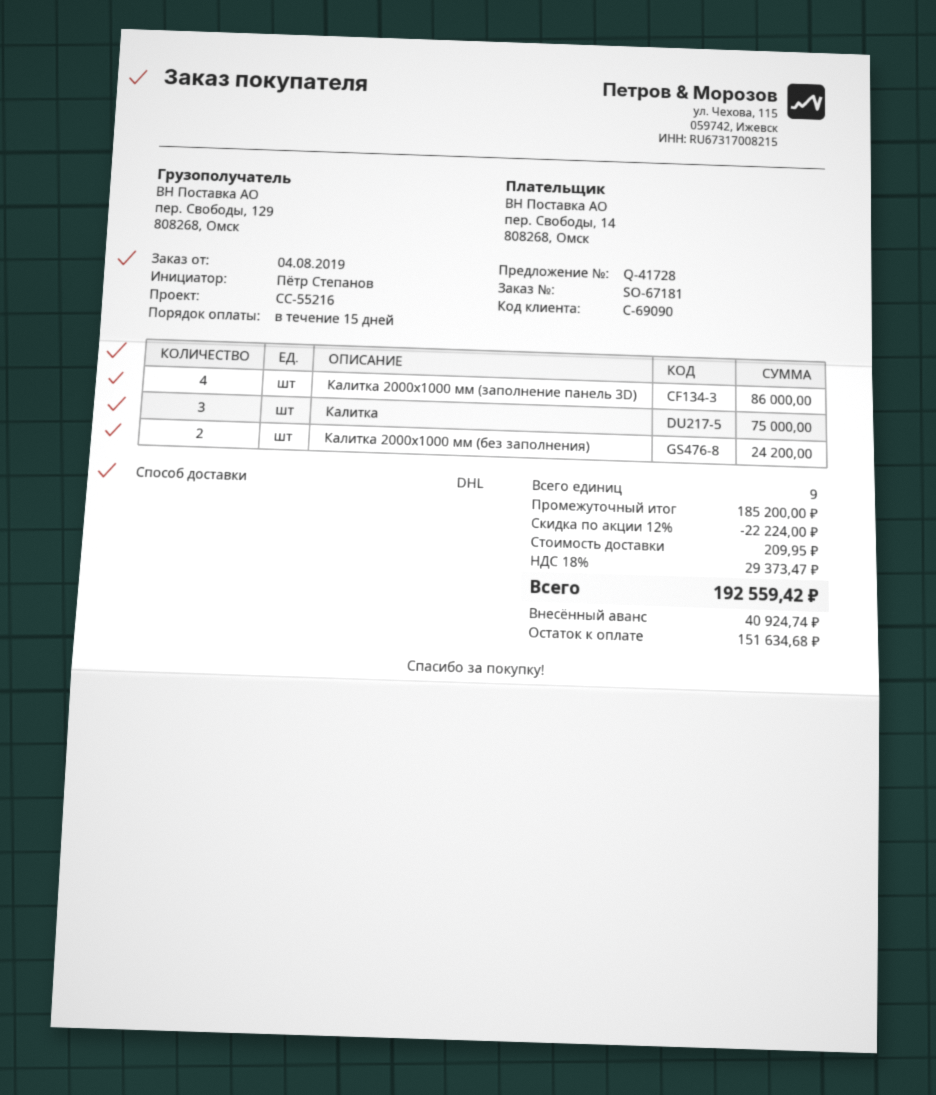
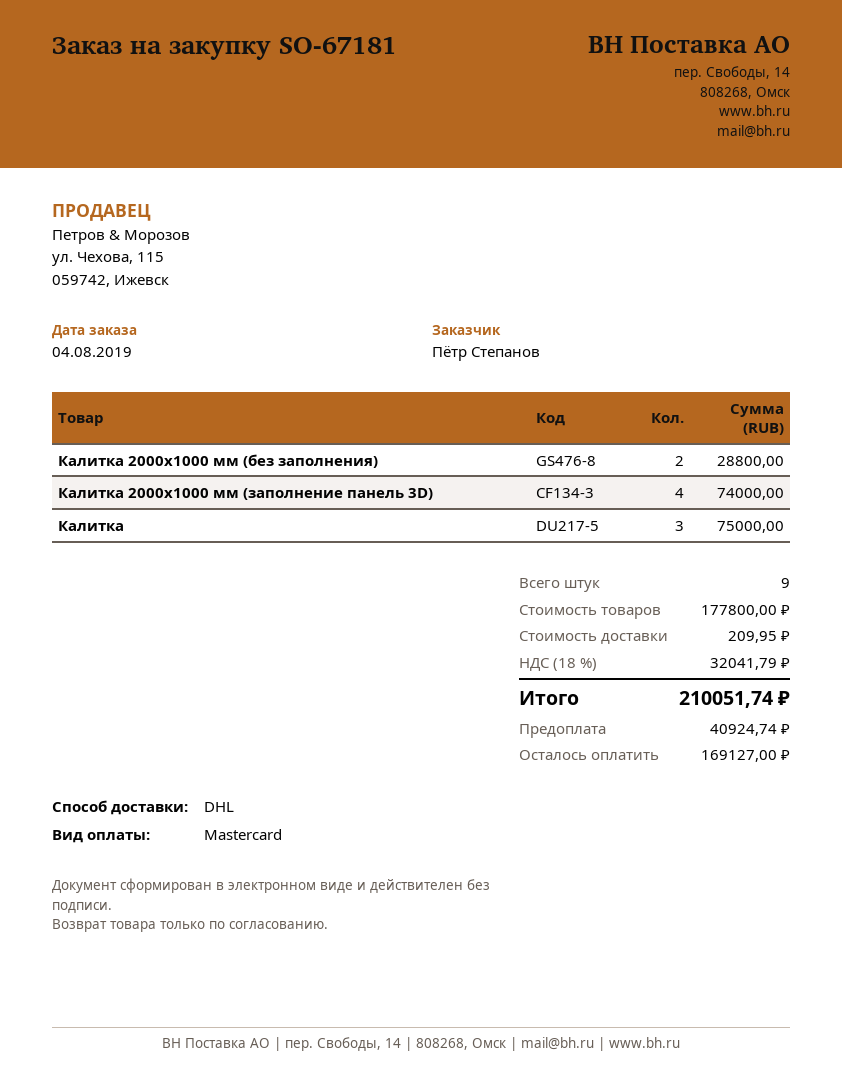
Калитка 2000х1000 мм (заполнение панель 3D): 4 for 86000.00 -> 4 for 74000.00
Калитка 2000х1000 мм (без заполнения): 2 for 24200.00 -> 2 for 28800.00
subtotal: 185200.00 -> 177800.00
discount: 12% = 22224.00 -> none
tax: 18% = 29373.47 -> 18% = 32041.79
total: 192559.42 -> 210051.74
balance: 151634.68 -> 169127.00

